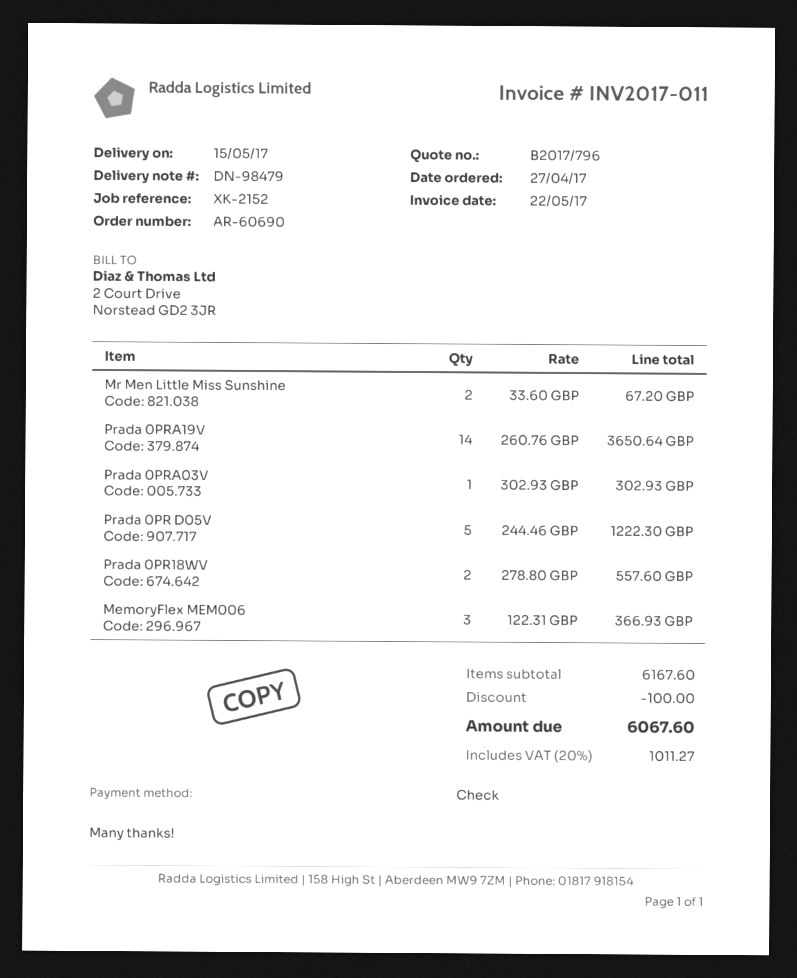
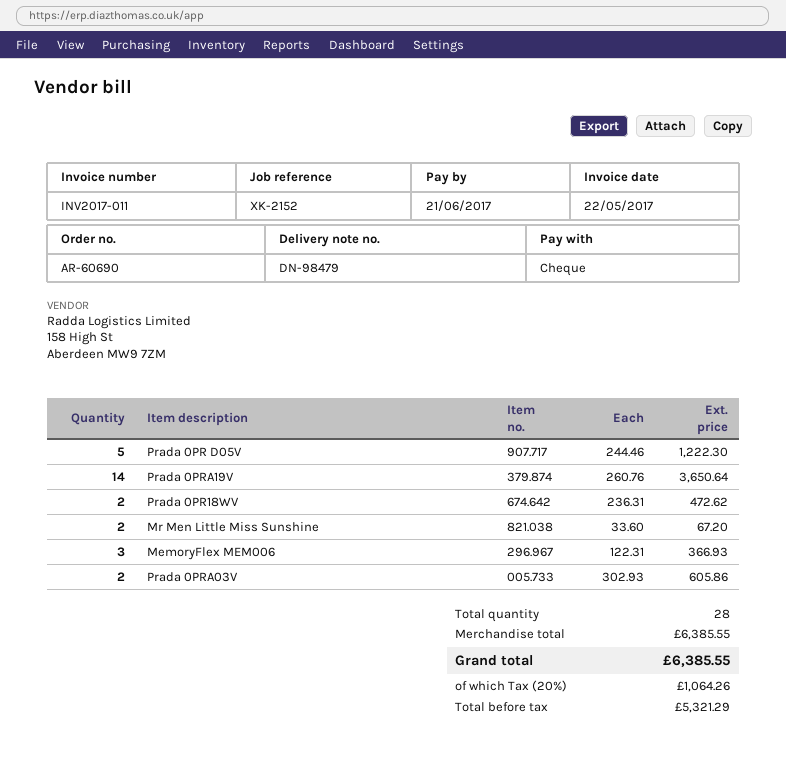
Prada 0PRA03V: 1 x 302.93 = 302.93 -> 2 x 302.93 = 605.86
Prada 0PR18WV: 2 x 278.80 = 557.60 -> 2 x 236.31 = 472.62
subtotal: 6167.60 -> 6385.55
discount: 100.00 -> none
tax: 20% = 1011.27 -> 20% = 1064.26
total: 6067.60 -> 6385.55

